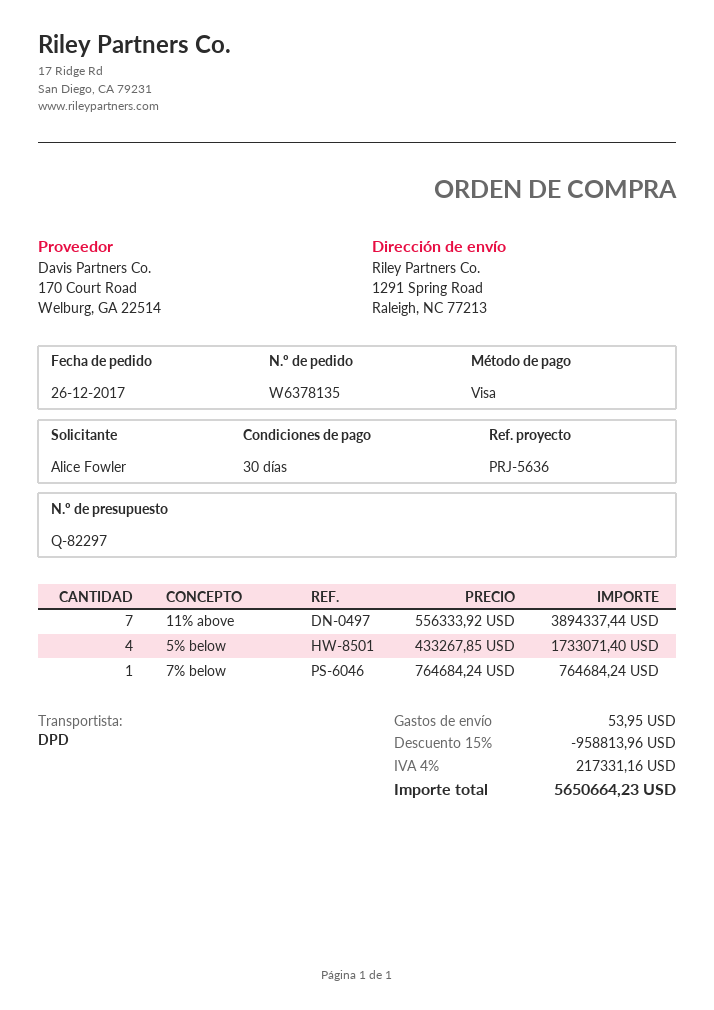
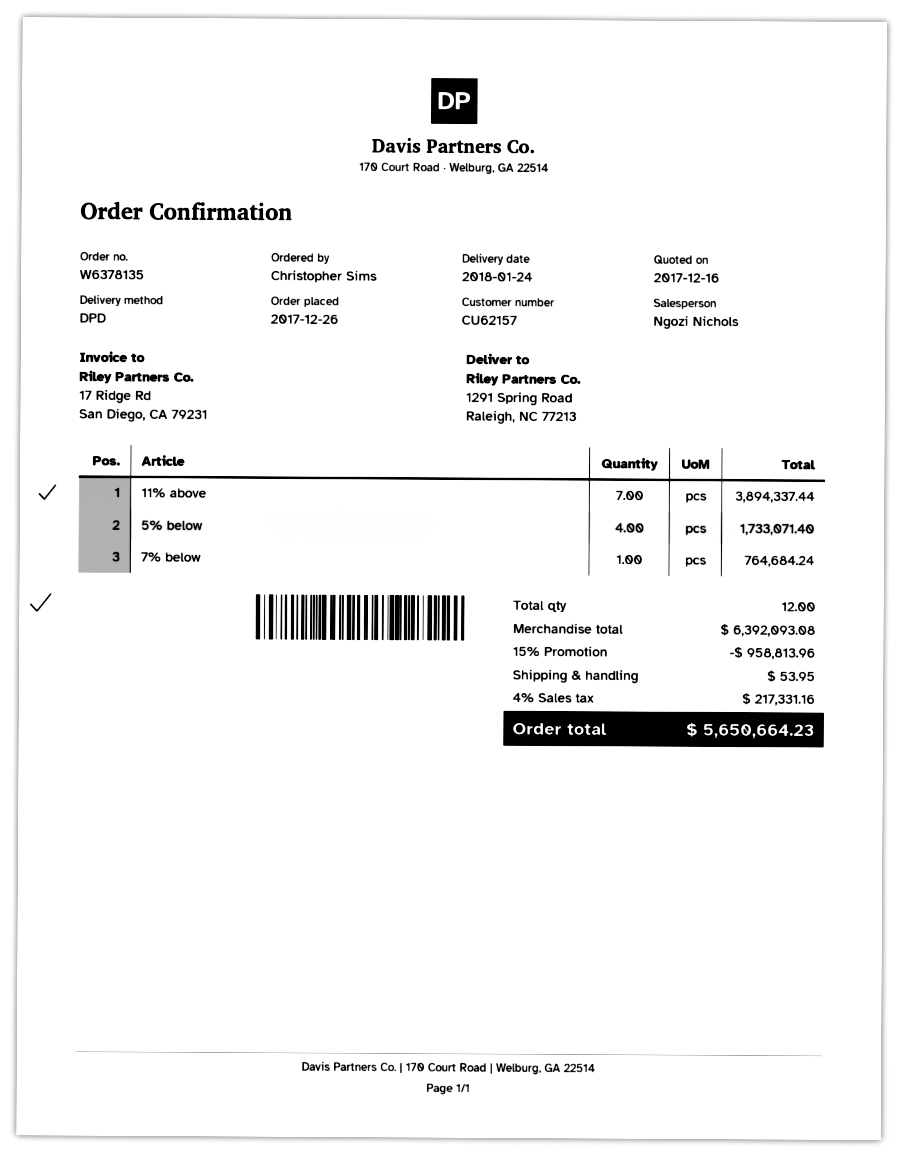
ordered by: Alice Fowler -> Christopher Sims

